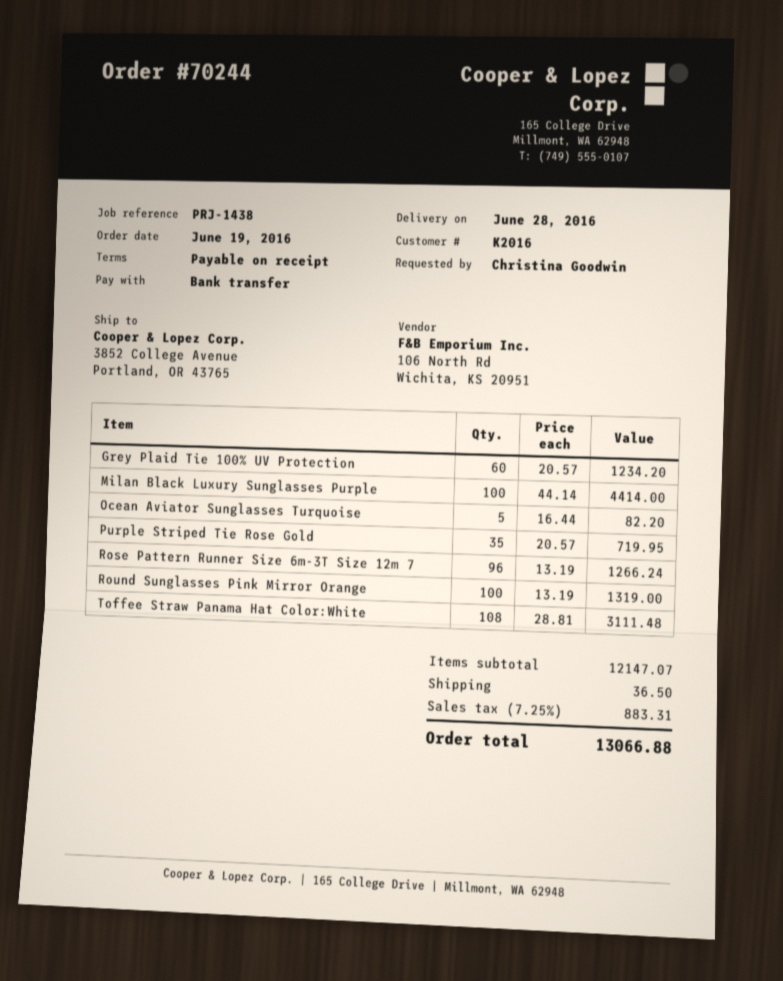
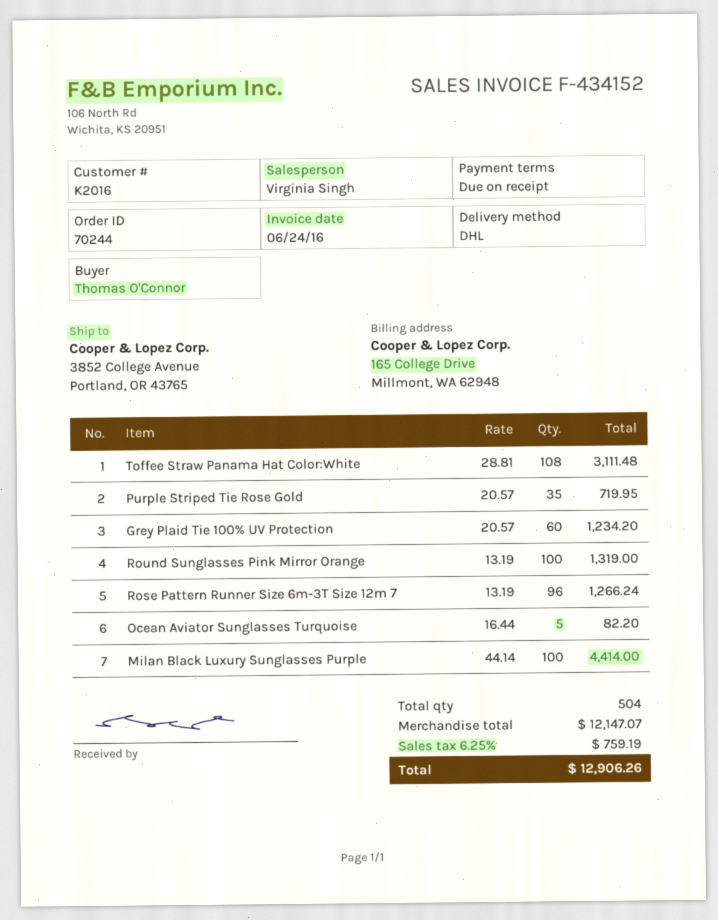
ordered by: Christina Goodwin -> Thomas O'Connor
shipping: 36.50 -> none
tax: 7.25% = 883.31 -> 6.25% = 759.19
total: 13066.88 -> 12906.26

